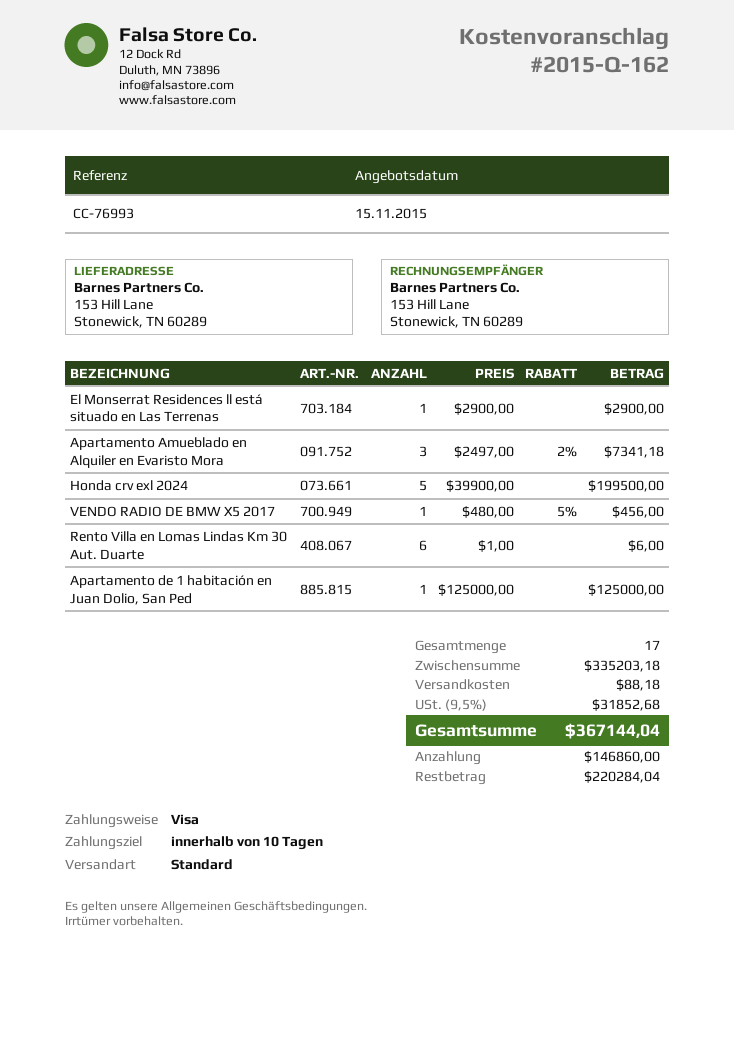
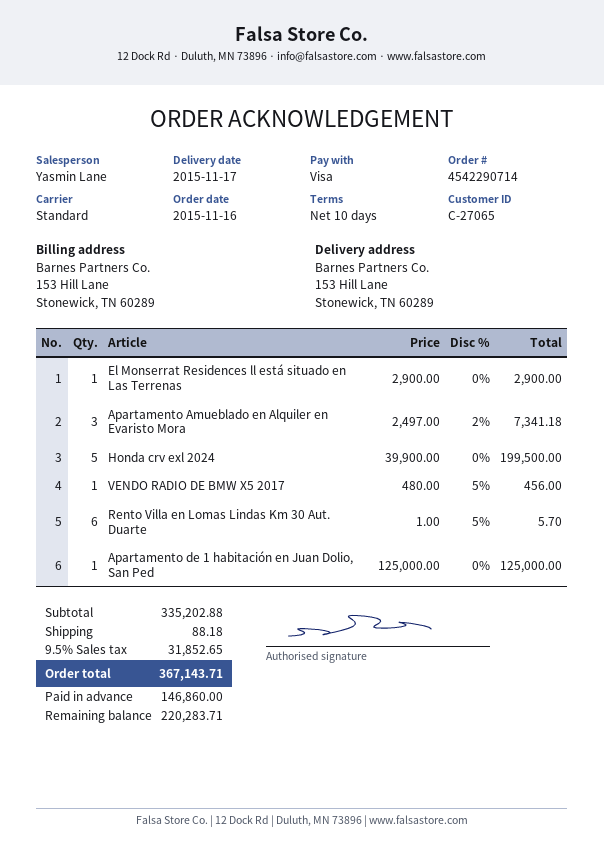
Rento Villa en Lomas Lindas Km 30 Aut. Duarte: 6 x 1.00 = 6.00 -> 6 x 1.00 - 5% = 5.70
subtotal: 335203.18 -> 335202.88
tax: 9.5% = 31852.68 -> 9.5% = 31852.65
total: 367144.04 -> 367143.71
balance: 220284.04 -> 220283.71

